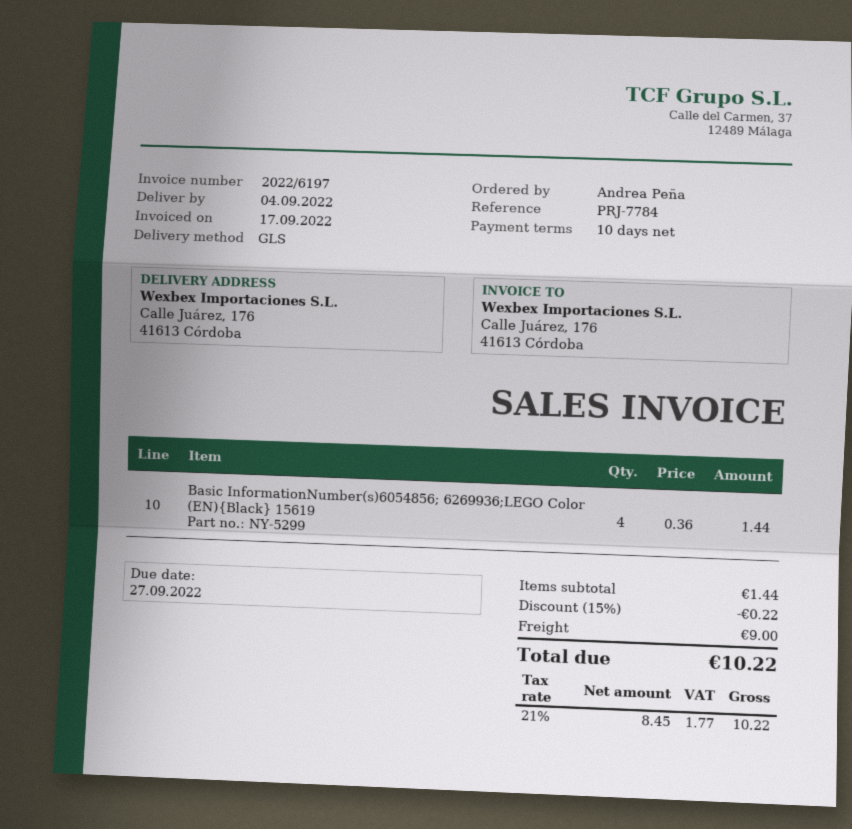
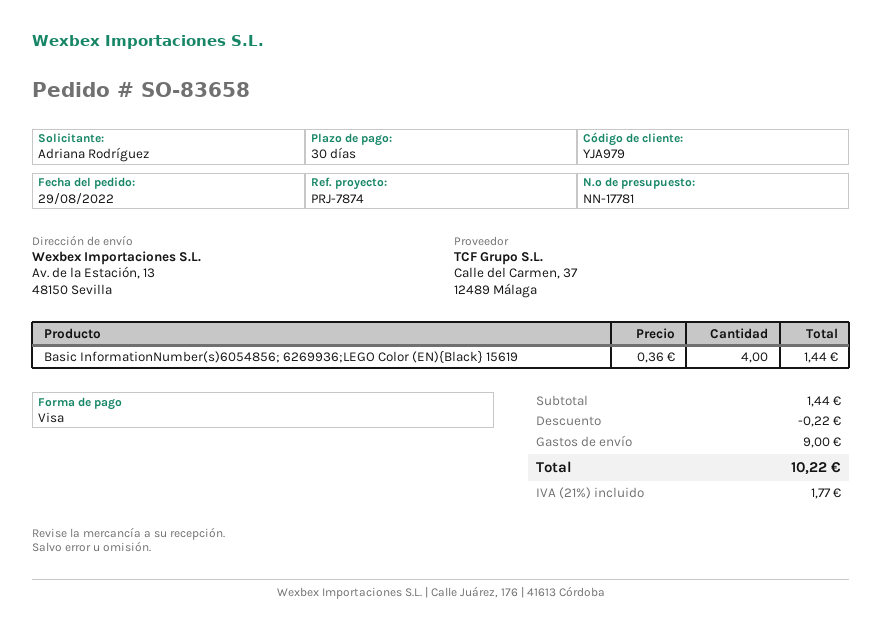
payment terms: 10 days -> 30 days
reference: PRJ-7784 -> PRJ-7874
ordered by: Andrea Peña -> Adriana Rodríguez
ship to: Calle Juárez, 176, 41613 Córdoba -> Av. de la Estación, 13, 48150 Sevilla

